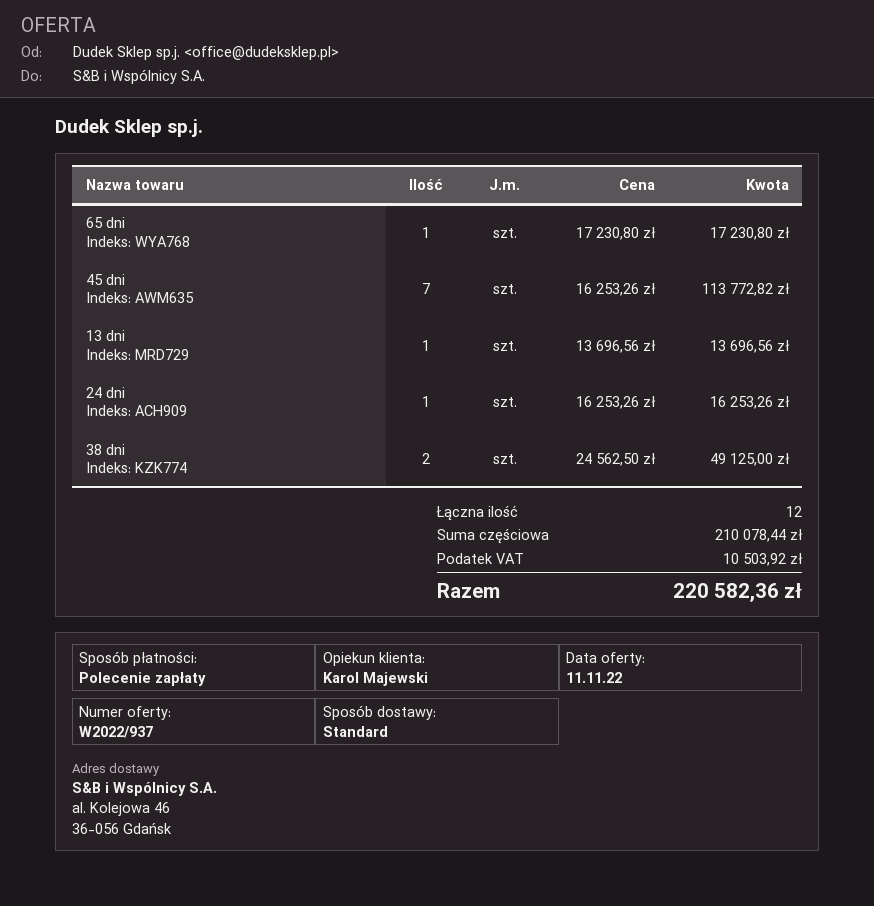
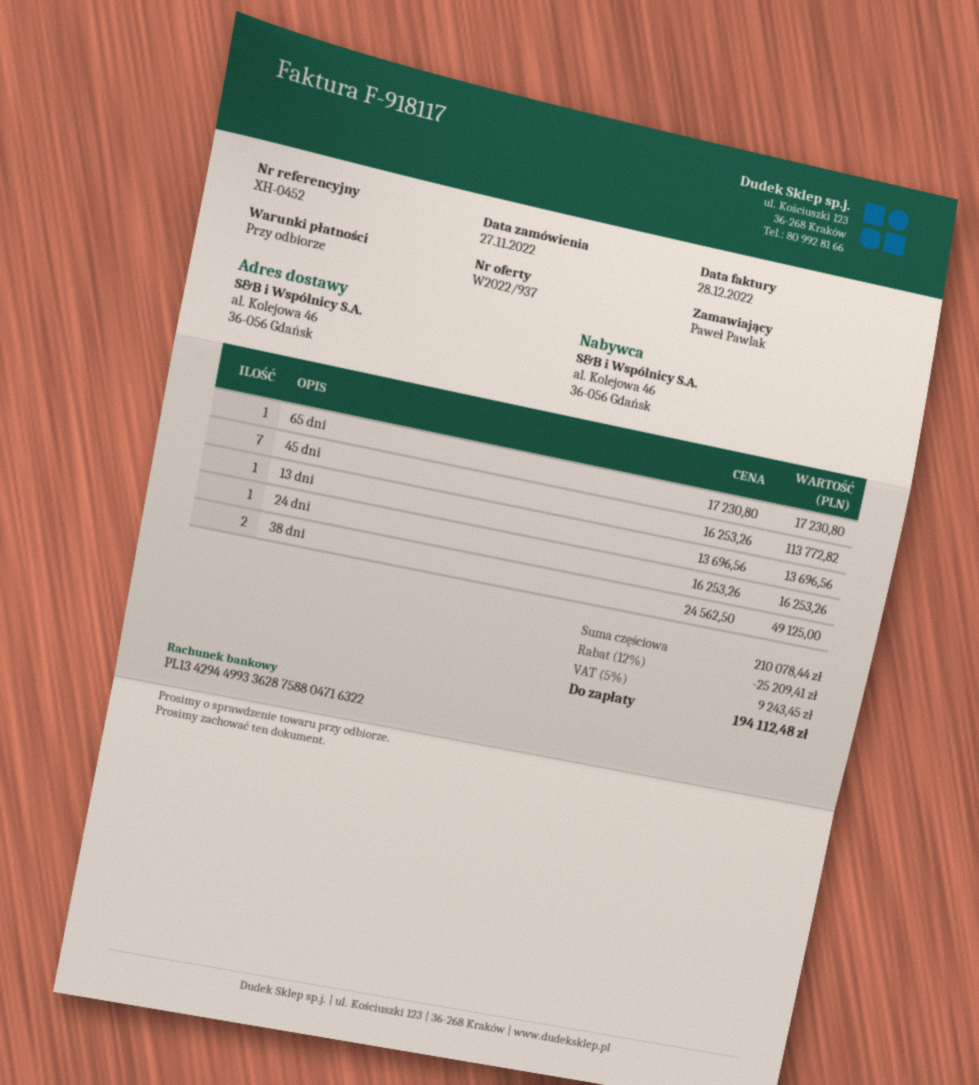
discount: none -> 12% = 25209.41
tax: 10503.92 -> 9243.45
total: 220582.36 -> 194112.48

